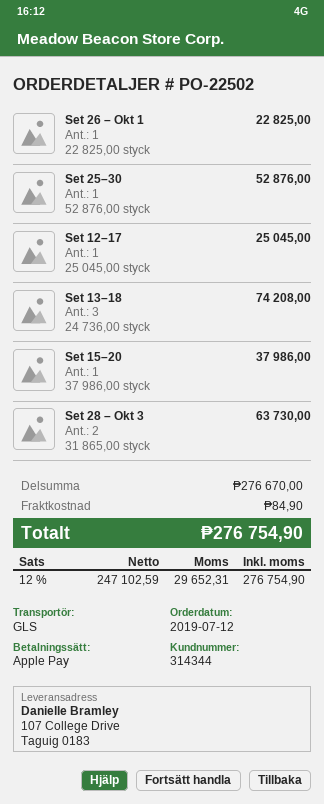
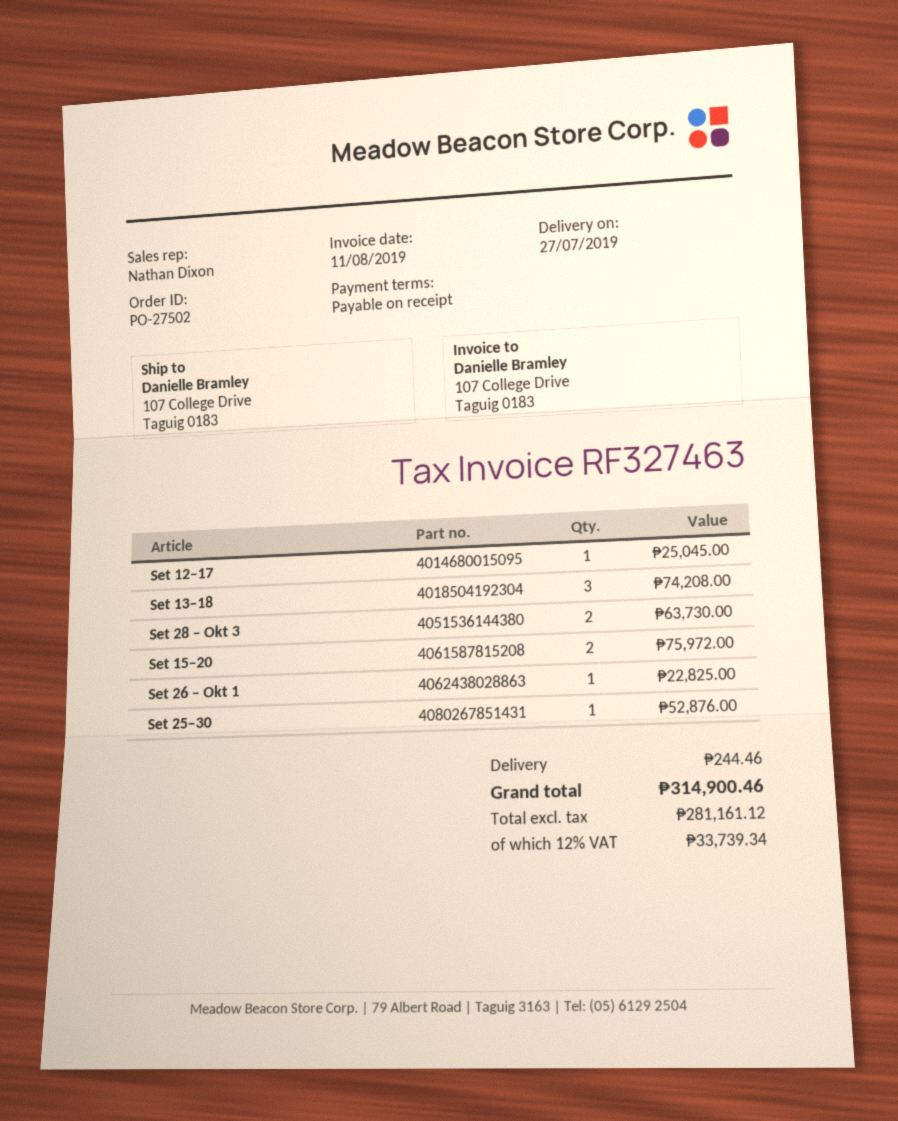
order number: PO-22502 -> PO-27502
Set 15–20: 1 for 37986.00 -> 2 for 75972.00
shipping: 84.90 -> 244.46
net: 247102.59 -> 281161.12
tax: 12% = 29652.31 -> 12% = 33739.34
total: 276754.90 -> 314900.46

